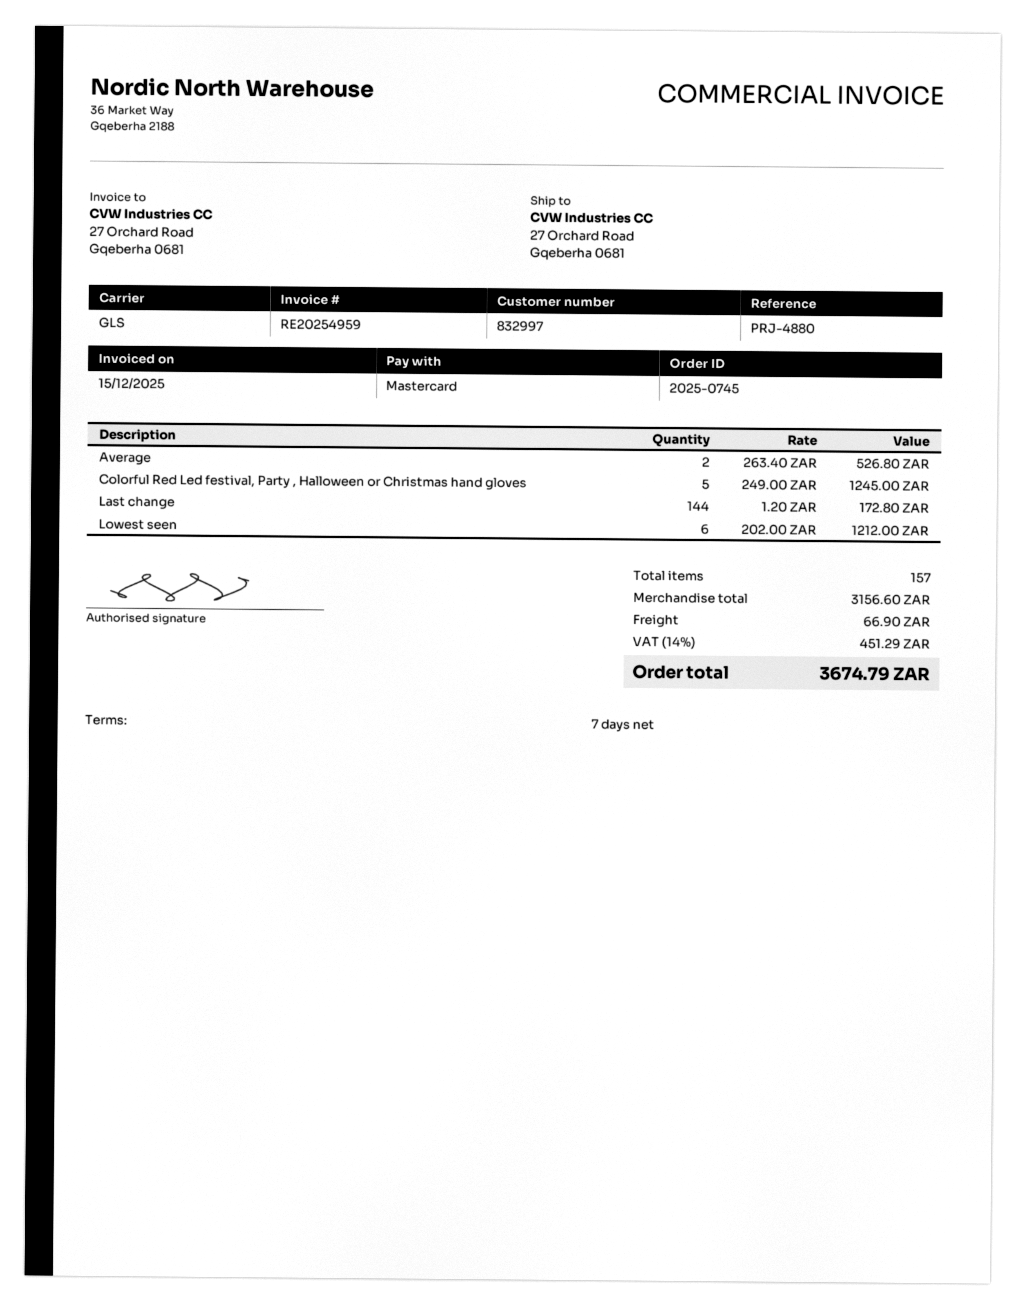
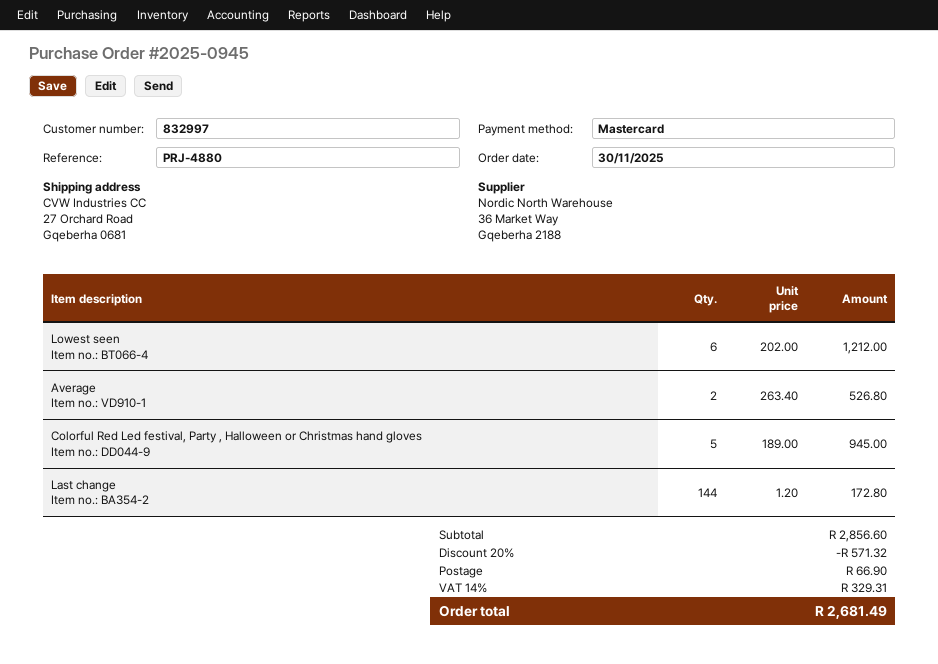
order number: 2025-0745 -> 2025-0945
Colorful Red Led festival, Party , Halloween or Christmas hand gloves: 5 x 249.00 = 1245.00 -> 5 x 189.00 = 945.00
subtotal: 3156.60 -> 2856.60
discount: none -> 20% = 571.32
tax: 14% = 451.29 -> 14% = 329.31
total: 3674.79 -> 2681.49

